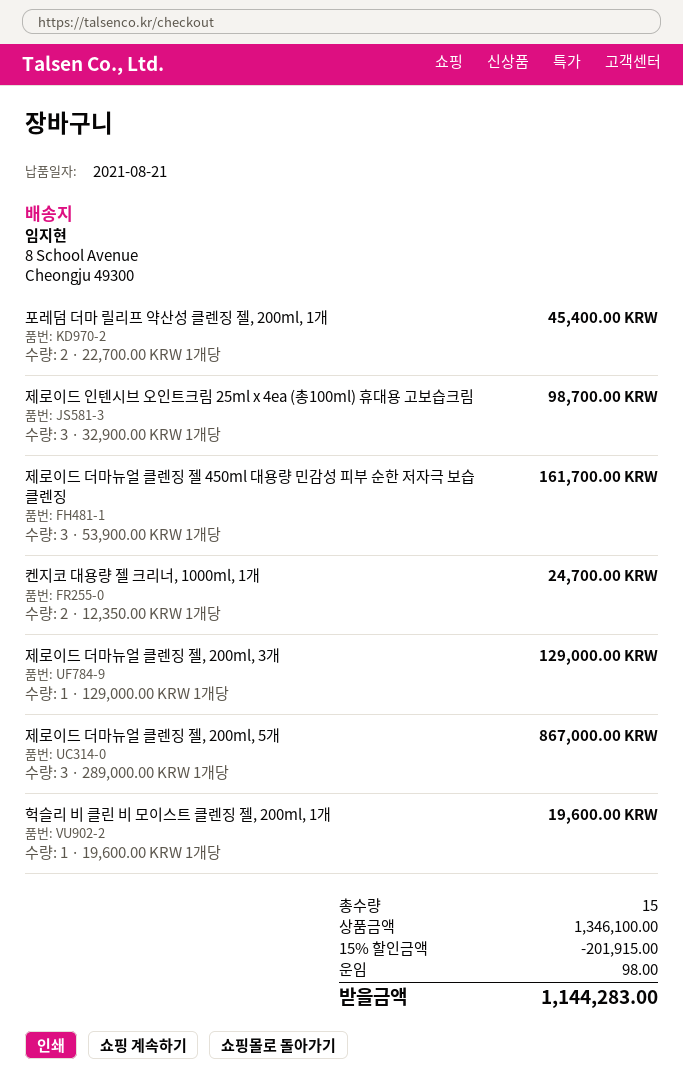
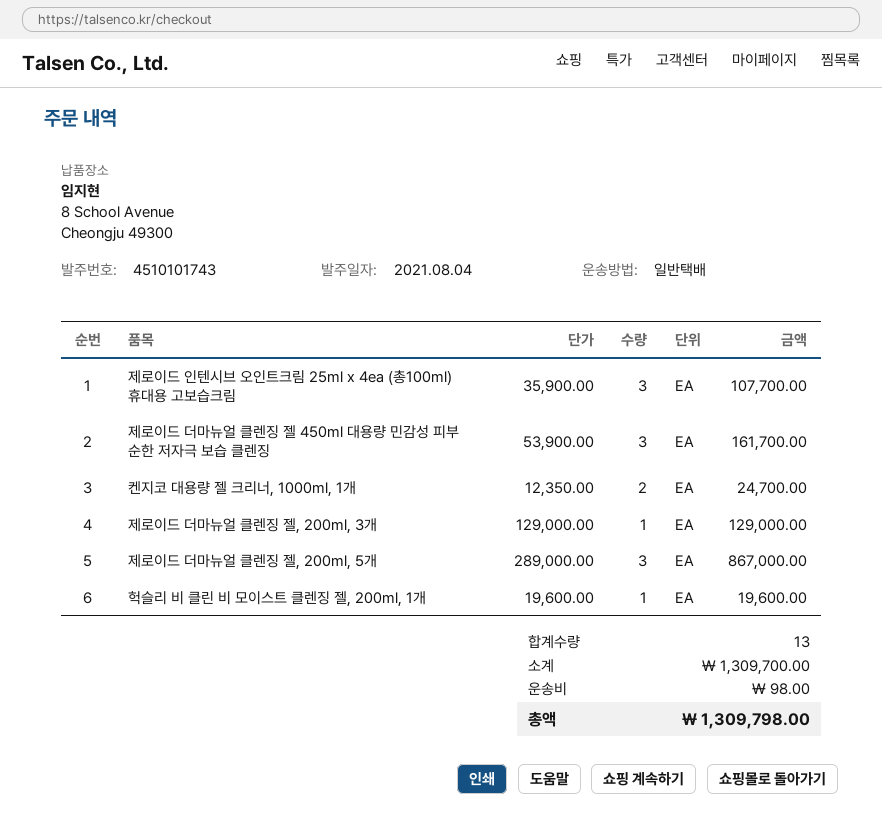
포레덤 더마 릴리프 약산성 클렌징 젤, 200ml, 1개: 2 x 22700.00 = 45400.00 -> none
제로이드 인텐시브 오인트크림 25ml x 4ea (총100ml) 휴대용 고보습크림: 3 x 32900.00 = 98700.00 -> 3 x 35900.00 = 107700.00
total quantity: 15 -> 13
subtotal: 1346100.00 -> 1309700.00
discount: 15% = 201915.00 -> none
total: 1144283.00 -> 1309798.00

